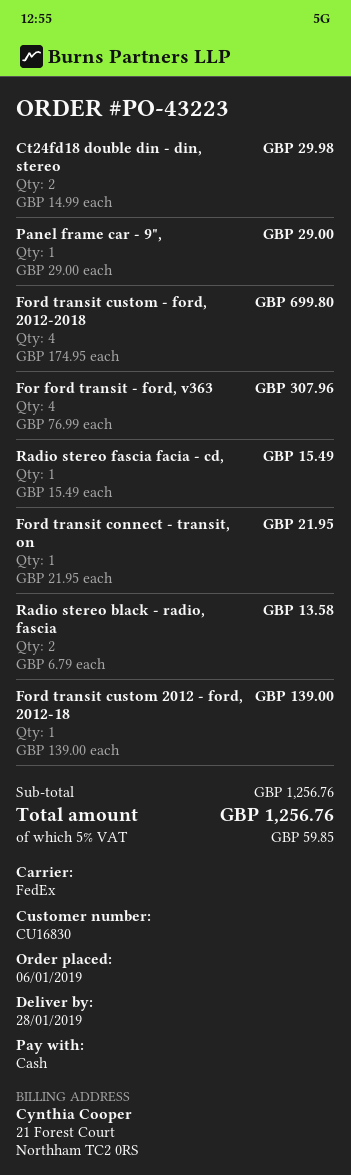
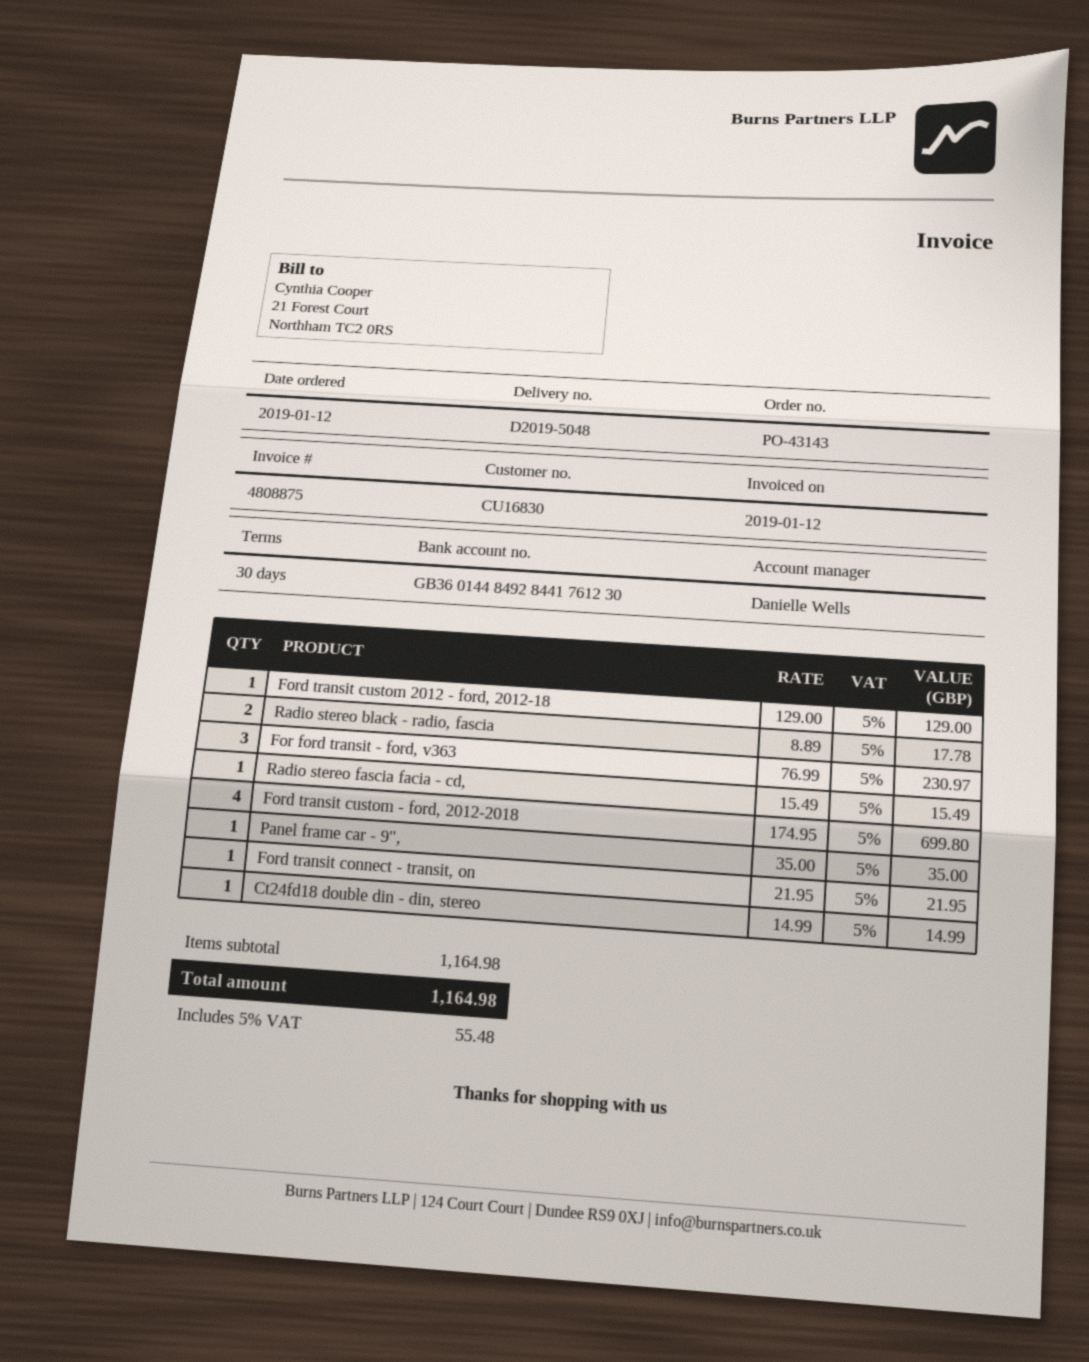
order number: PO-43223 -> PO-43143
order date: 2019-01-06 -> 2019-01-12
Ct24fd18 double din - din, stereo: 2 x 14.99 = 29.98 -> 1 x 14.99 = 14.99
Panel frame car - 9",: 1 x 29.00 = 29.00 -> 1 x 35.00 = 35.00
For ford transit - ford, v363: 4 x 76.99 = 307.96 -> 3 x 76.99 = 230.97
Radio stereo black - radio, fascia: 2 x 6.79 = 13.58 -> 2 x 8.89 = 17.78
Ford transit custom 2012 - ford, 2012-18: 1 x 139.00 = 139.00 -> 1 x 129.00 = 129.00
subtotal: 1256.76 -> 1164.98
tax: 5% = 59.85 -> 5% = 55.48
total: 1256.76 -> 1164.98

